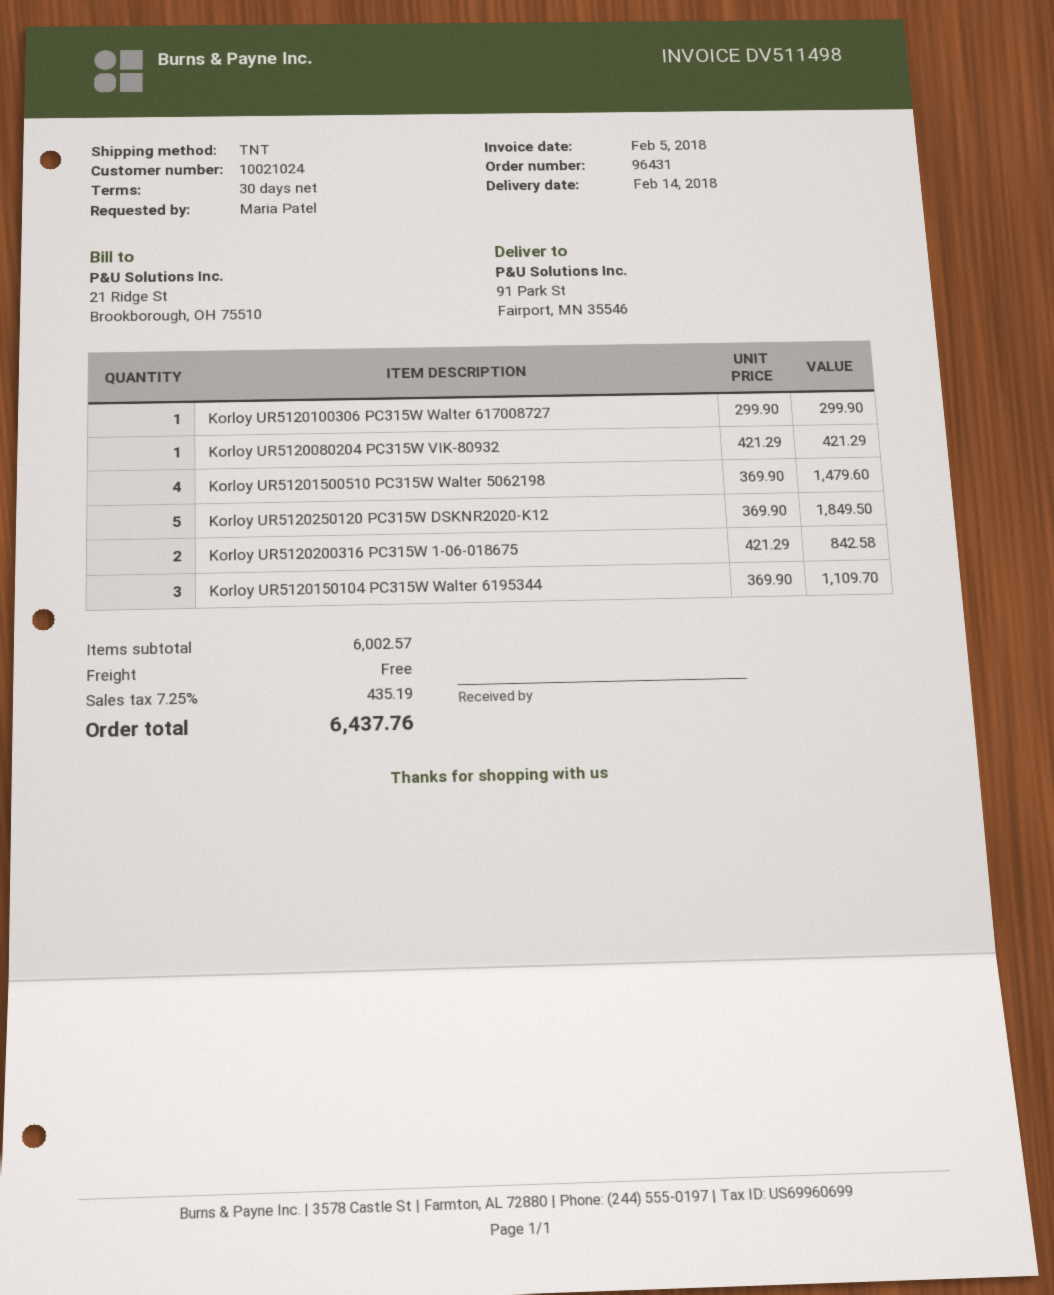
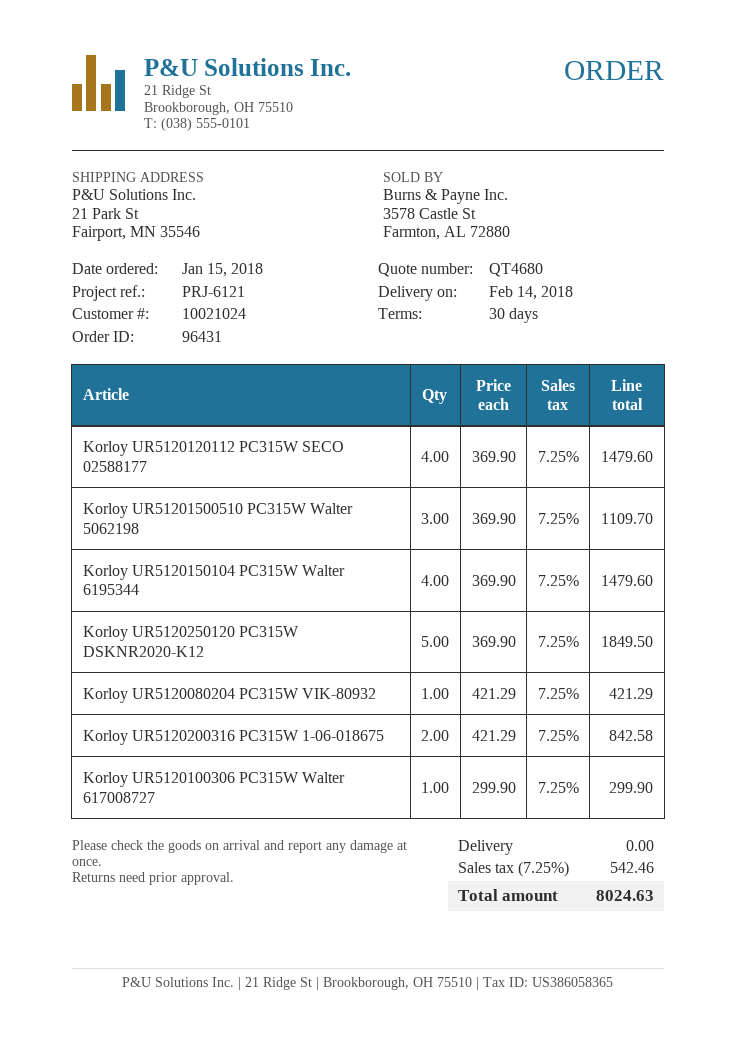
ship to: 91 Park St, Fairport, MN 35546 -> 21 Park St, Fairport, MN 35546
Korloy UR51201500510 PC315W Walter 5062198: 4 x 369.90 = 1479.60 -> 3 x 369.90 = 1109.70
Korloy UR5120150104 PC315W Walter 6195344: 3 x 369.90 = 1109.70 -> 4 x 369.90 = 1479.60
Korloy UR5120120112 PC315W SECO 02588177: none -> 4 x 369.90 = 1479.60
tax: 7.25% = 435.19 -> 7.25% = 542.46
total: 6437.76 -> 8024.63

